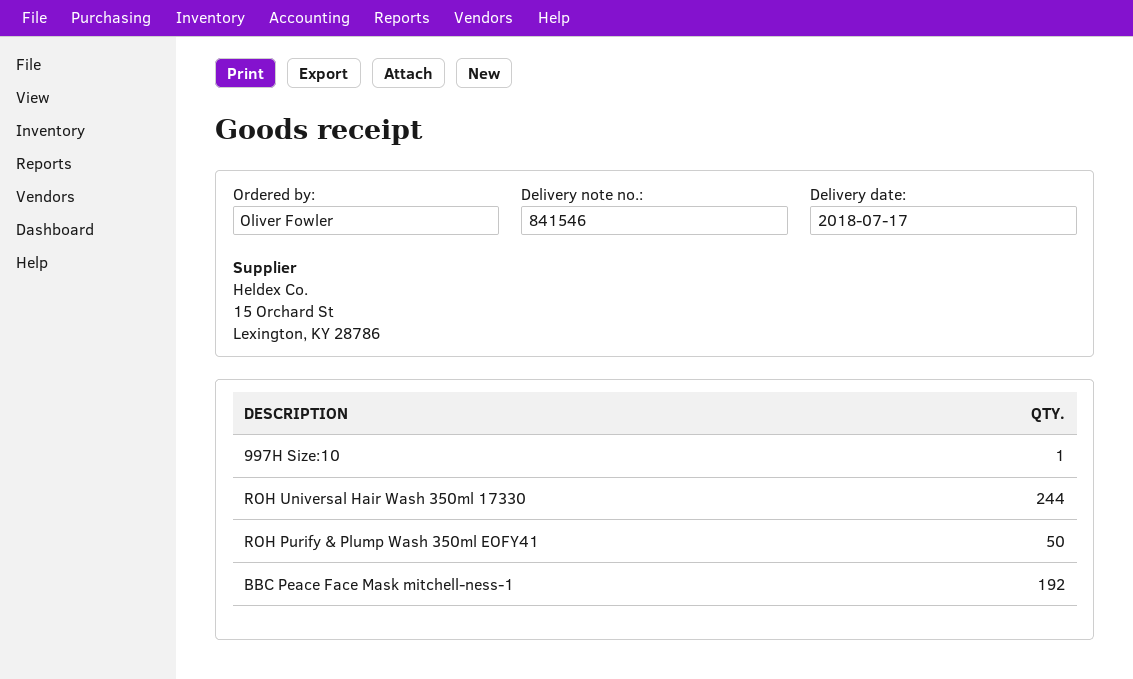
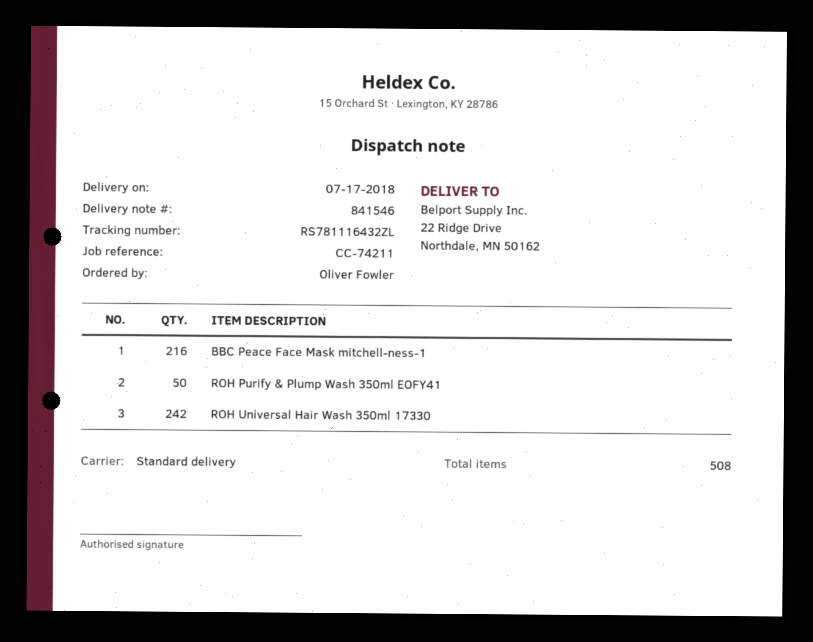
997H Size:10: 1 -> none
ROH Universal Hair Wash 350ml 17330: 244 -> 242
BBC Peace Face Mask mitchell-ness-1: 192 -> 216

